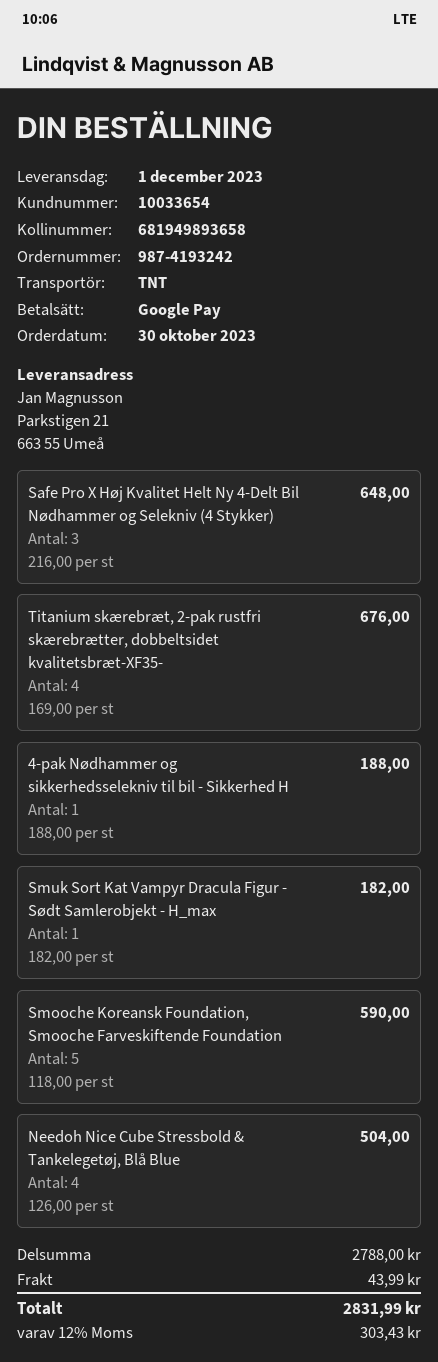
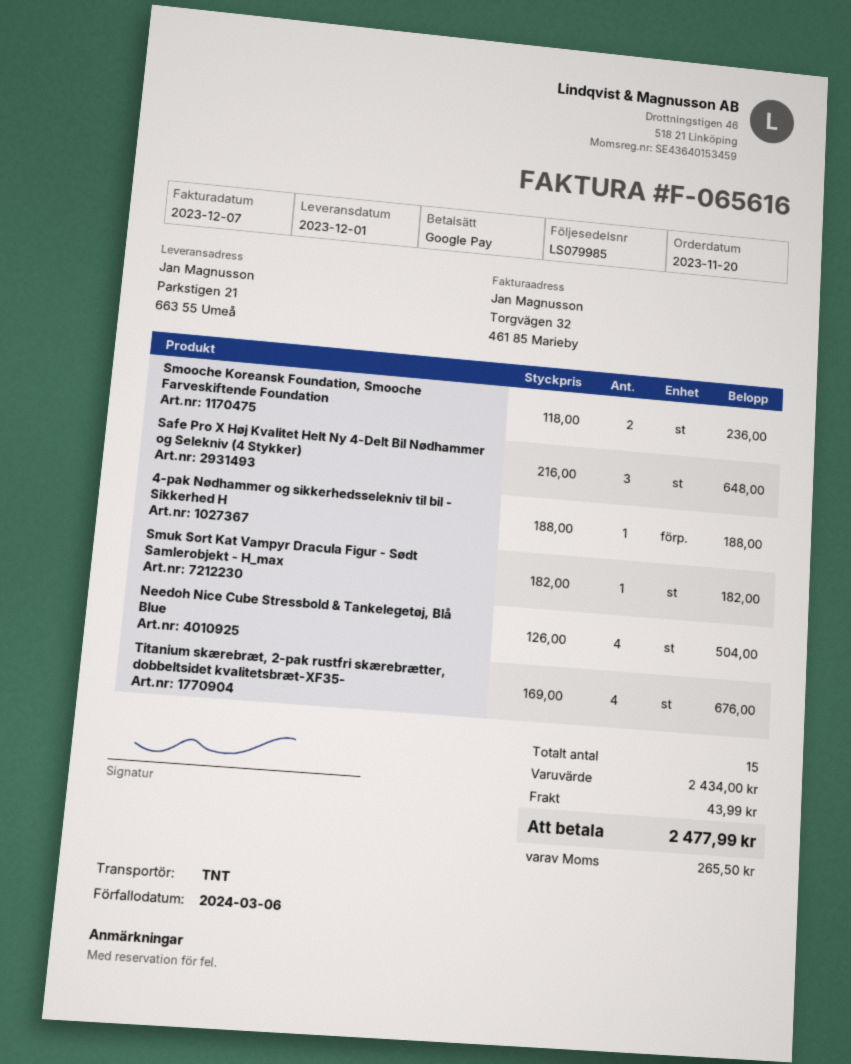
order date: 2023-10-30 -> 2023-11-20
Smooche Koreansk Foundation, Smooche Farveskiftende Foundation: 5 x 118.00 = 590.00 -> 2 x 118.00 = 236.00
subtotal: 2788.00 -> 2434.00
tax: 303.43 -> 265.50
total: 2831.99 -> 2477.99

